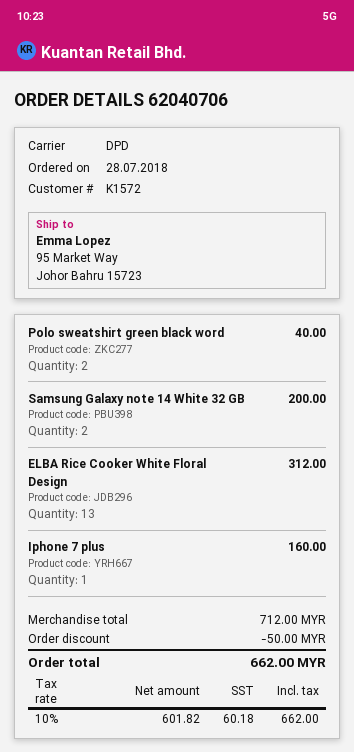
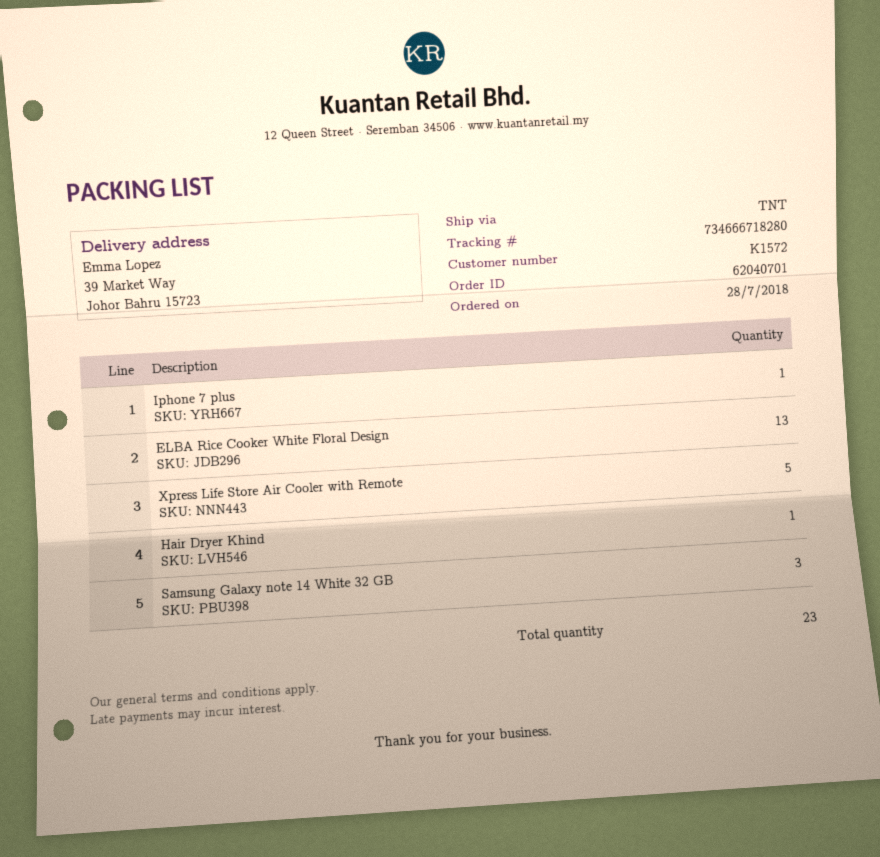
order number: 62040706 -> 62040701
shipping method: DPD -> TNT
ship to: 95 Market Way, Johor Bahru 15723 -> 39 Market Way, Johor Bahru 15723
Polo sweatshirt green black word: 2 -> none
Samsung Galaxy note 14 White 32 GB: 2 -> 3
Xpress Life Store Air Cooler with Remote: none -> 5
Hair Dryer Khind: none -> 1

